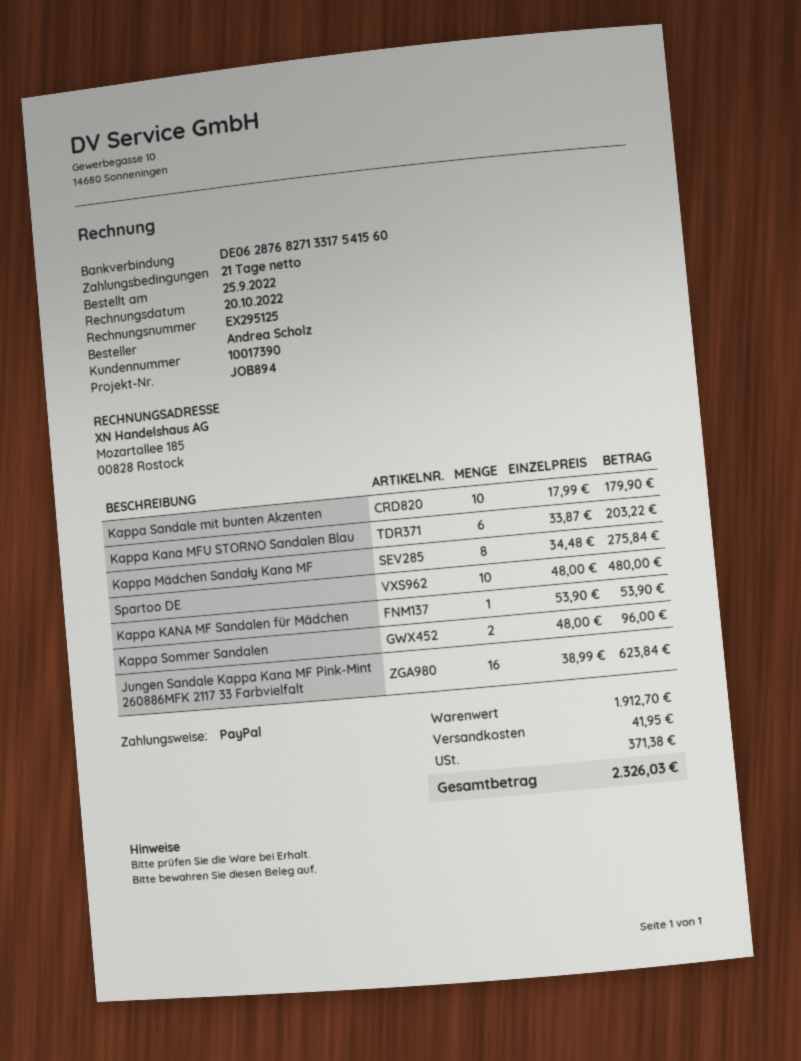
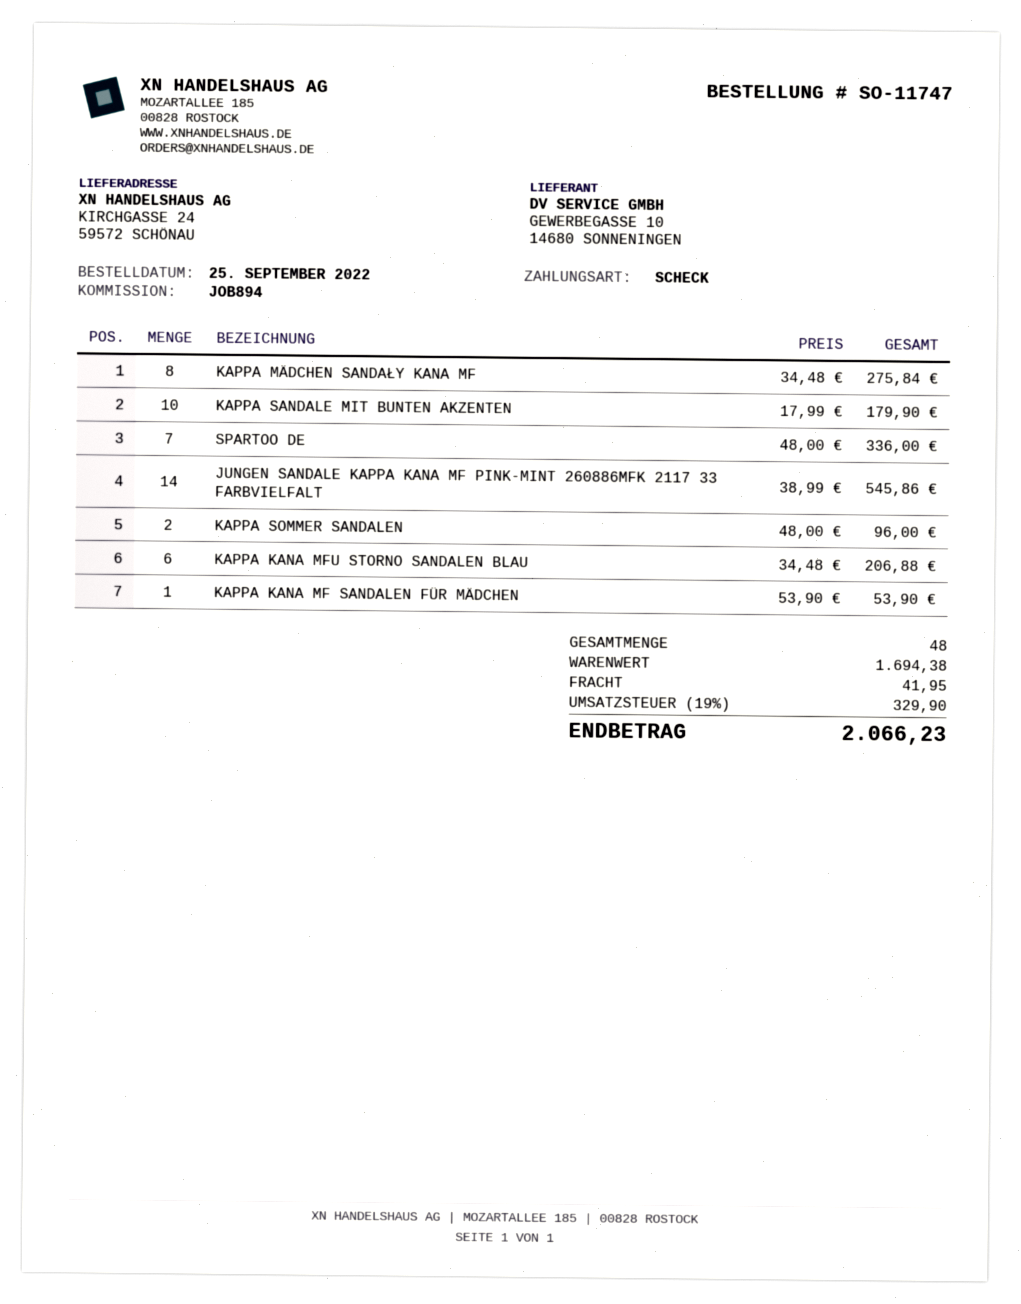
payment method: PayPal -> cheque
Kappa Kana MFU STORNO Sandalen Blau: 6 x 33.87 = 203.22 -> 6 x 34.48 = 206.88
Spartoo DE: 10 x 48.00 = 480.00 -> 7 x 48.00 = 336.00
Jungen Sandale Kappa Kana MF Pink-Mint 260886MFK 2117 33 Farbvielfalt: 16 x 38.99 = 623.84 -> 14 x 38.99 = 545.86
subtotal: 1912.70 -> 1694.38
tax: 371.38 -> 329.90
total: 2326.03 -> 2066.23

